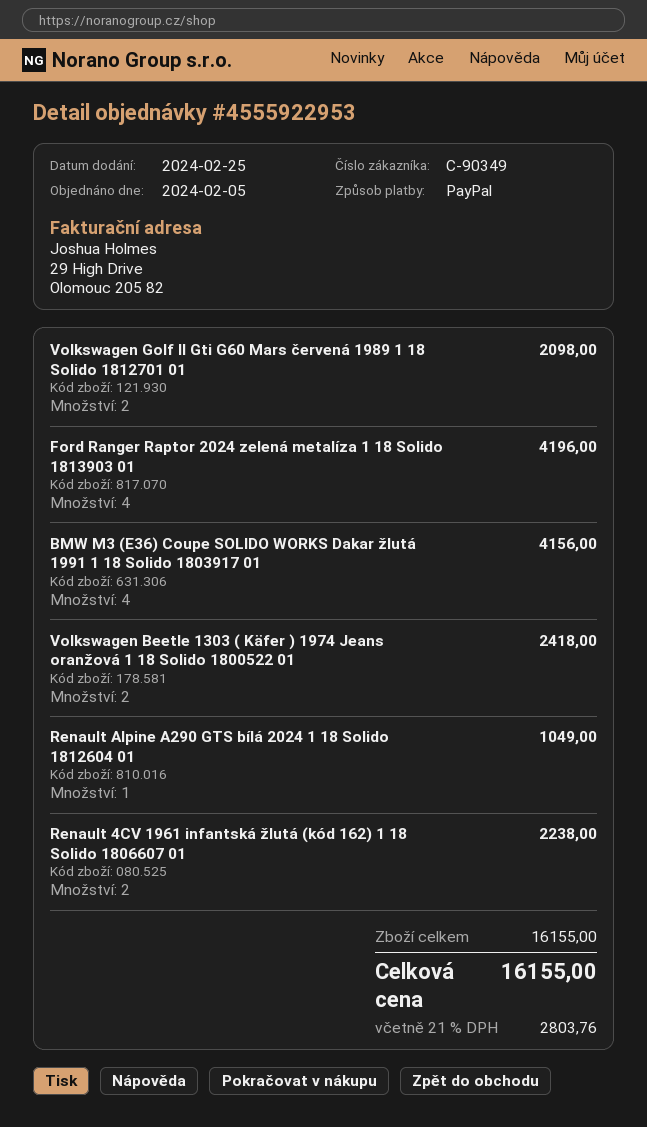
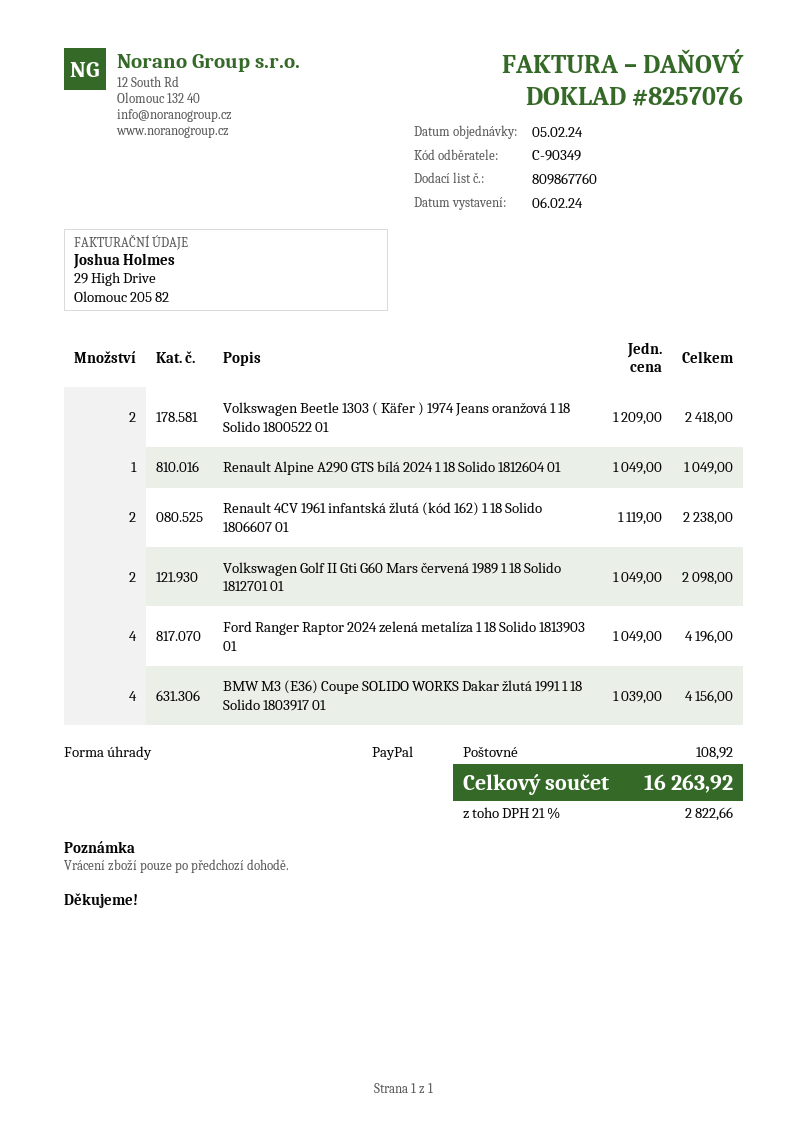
shipping: none -> 108.92
tax: 21% = 2803.76 -> 21% = 2822.66
total: 16155.00 -> 16263.92

